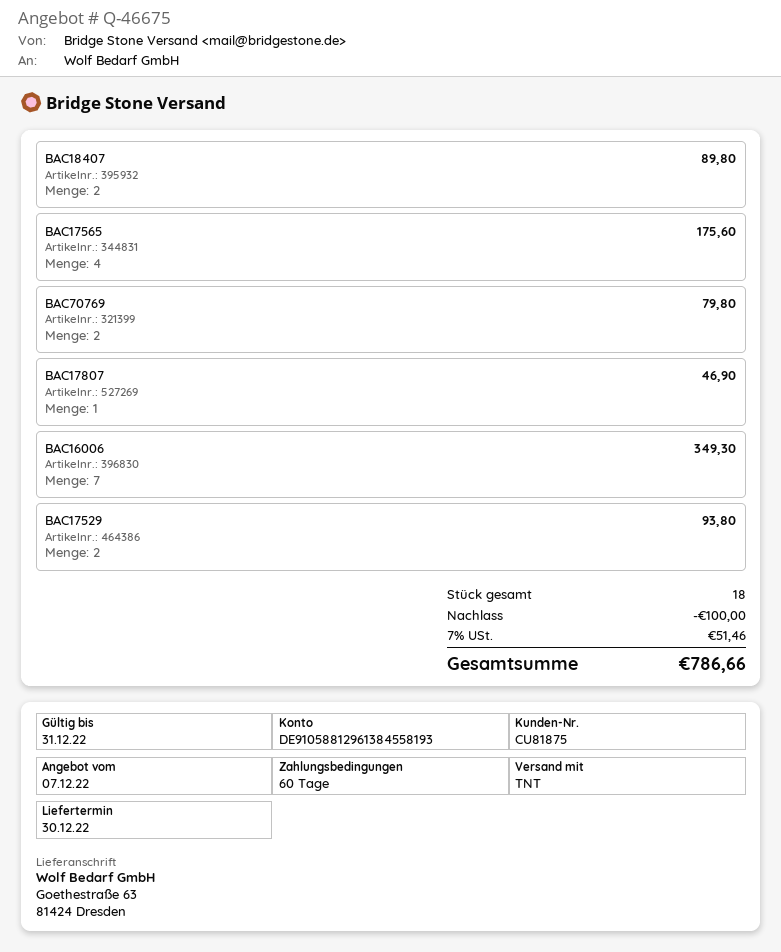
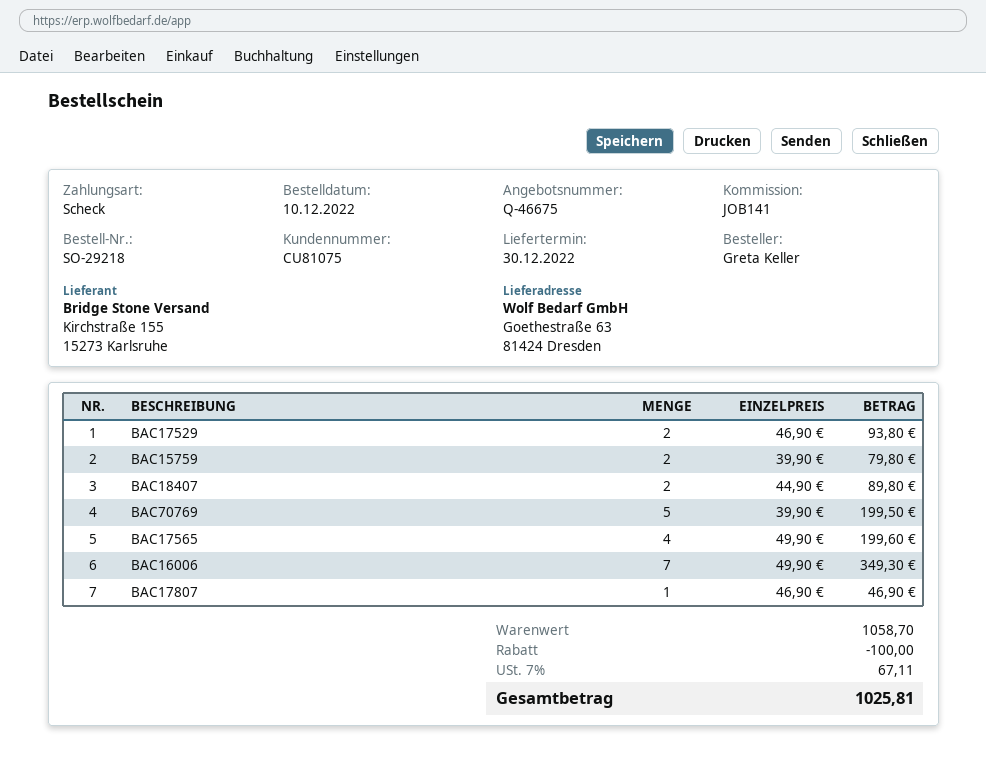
customer number: CU81875 -> CU81075
BAC17565: 4 for 175.60 -> 4 for 199.60
BAC70769: 2 for 79.80 -> 5 for 199.50
BAC15759: none -> 2 for 79.80
tax: 7% = 51.46 -> 7% = 67.11
total: 786.66 -> 1025.81

